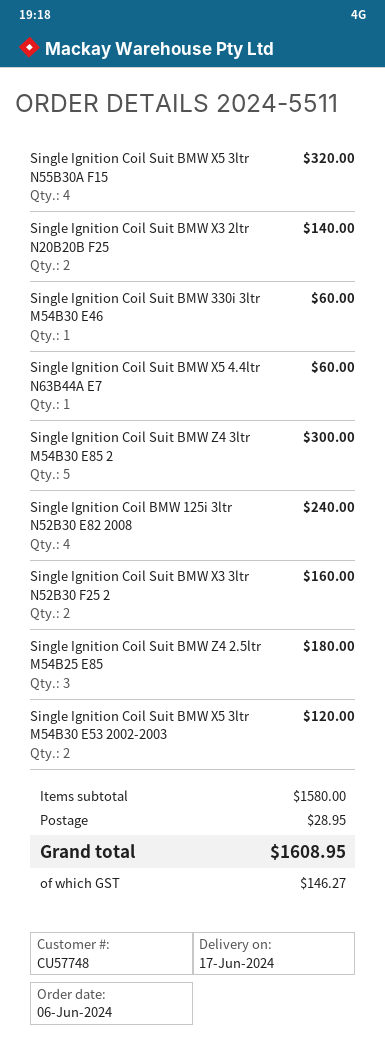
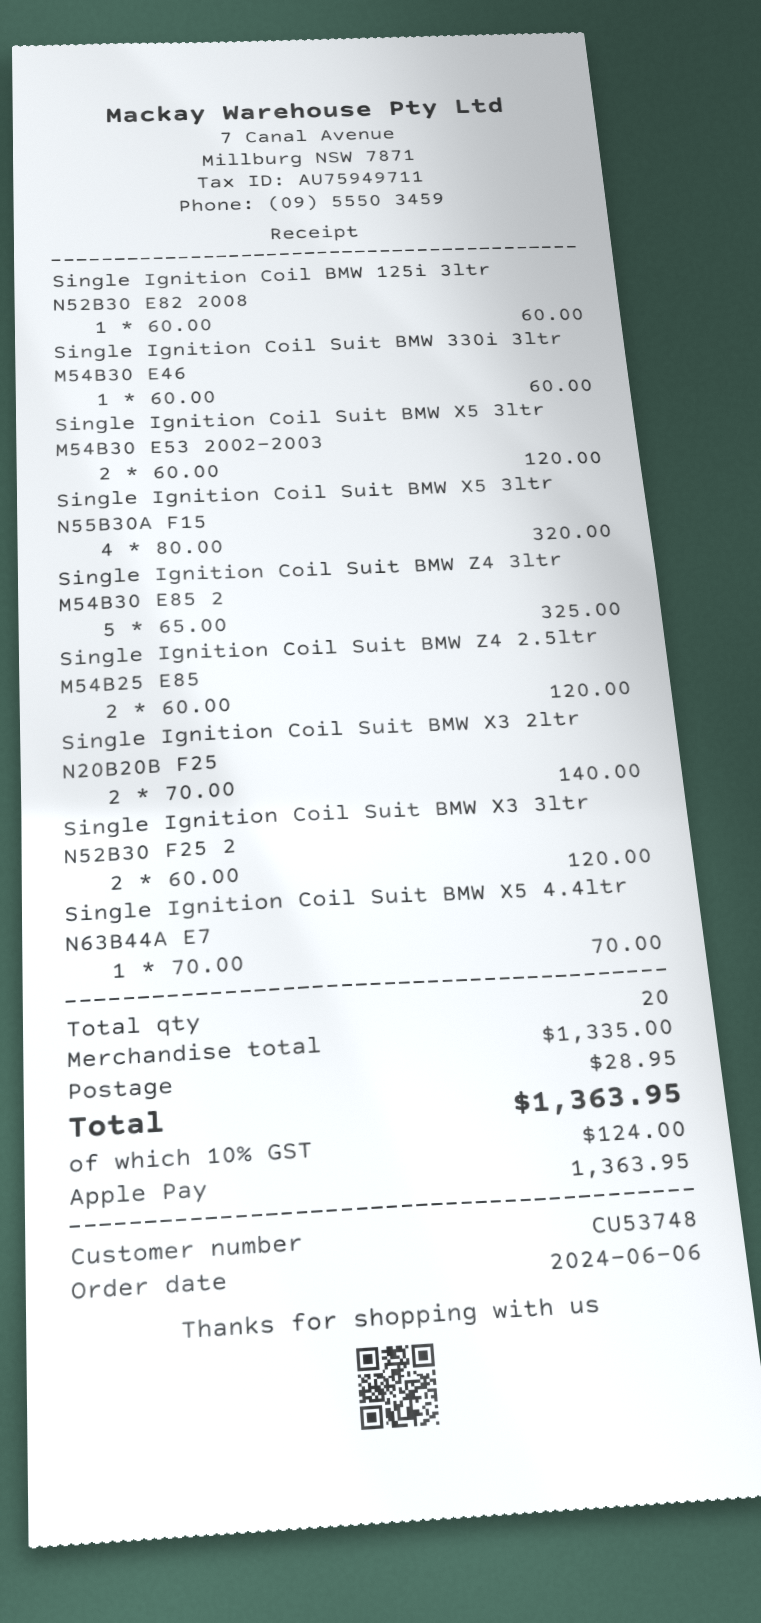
customer number: CU57748 -> CU53748
Single Ignition Coil Suit BMW X5 4.4ltr N63B44A E7: 1 for 60.00 -> 1 for 70.00
Single Ignition Coil Suit BMW Z4 3ltr M54B30 E85 2: 5 for 300.00 -> 5 for 325.00
Single Ignition Coil BMW 125i 3ltr N52B30 E82 2008: 4 for 240.00 -> 1 for 60.00
Single Ignition Coil Suit BMW X3 3ltr N52B30 F25 2: 2 for 160.00 -> 2 for 120.00
Single Ignition Coil Suit BMW Z4 2.5ltr M54B25 E85: 3 for 180.00 -> 2 for 120.00
subtotal: 1580.00 -> 1335.00
tax: 146.27 -> 124.00
total: 1608.95 -> 1363.95

